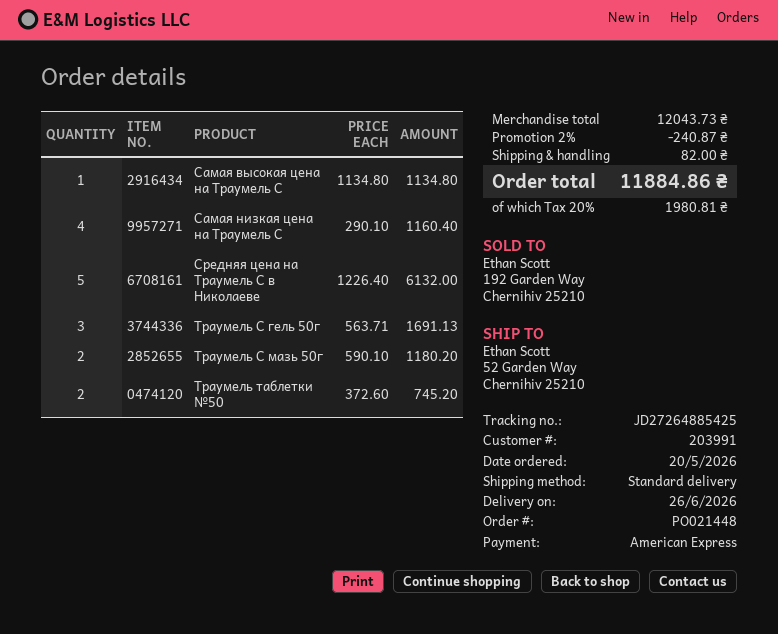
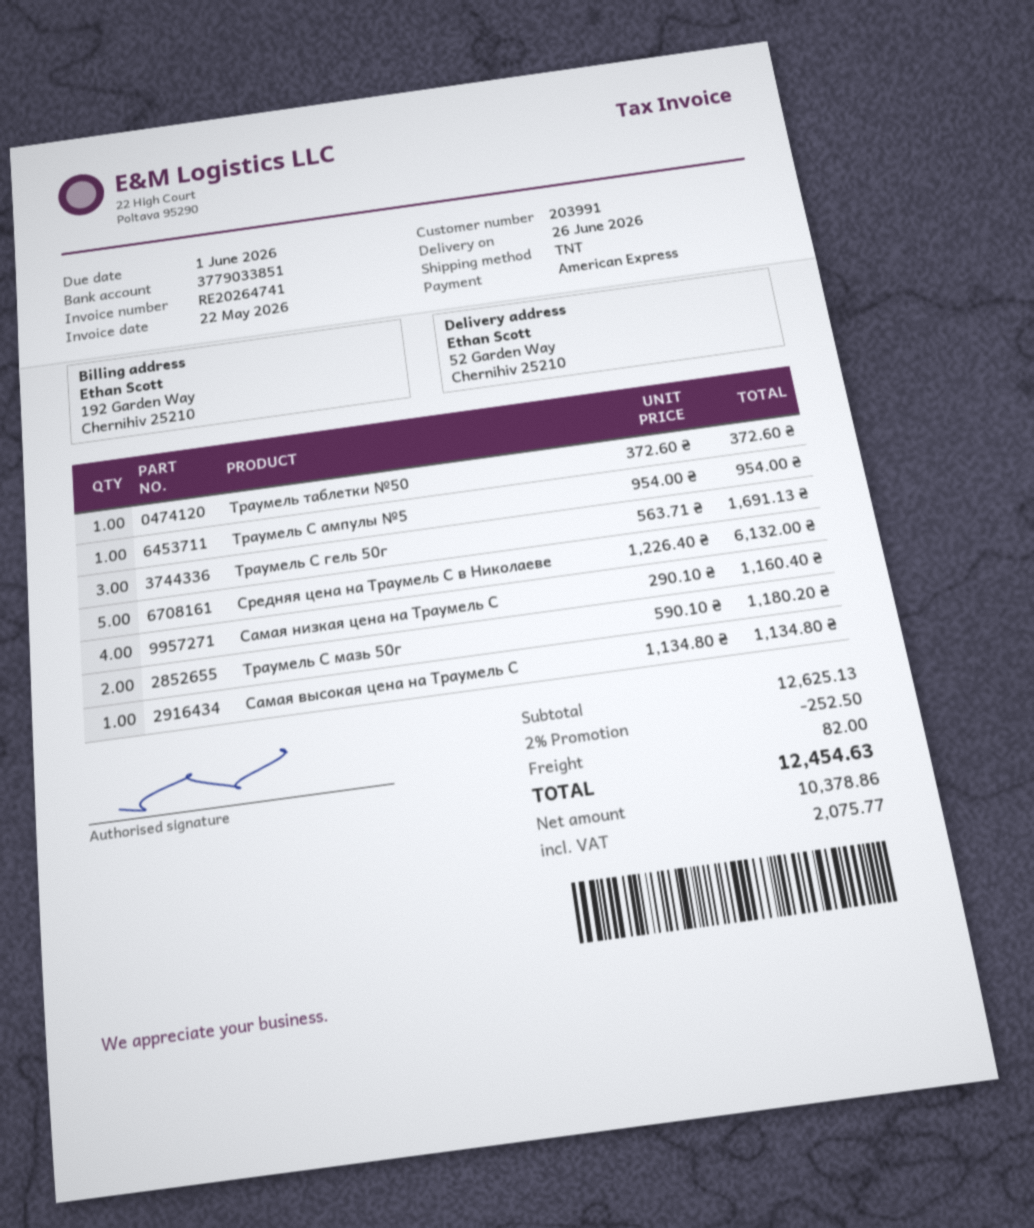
shipping method: standard -> TNT
Траумель таблетки №50: 2 x 372.60 = 745.20 -> 1 x 372.60 = 372.60
Траумель С ампулы №5: none -> 1 x 954.00 = 954.00
subtotal: 12043.73 -> 12625.13
discount: 2% = 240.87 -> 2% = 252.50
tax: 1980.81 -> 2075.77
total: 11884.86 -> 12454.63

